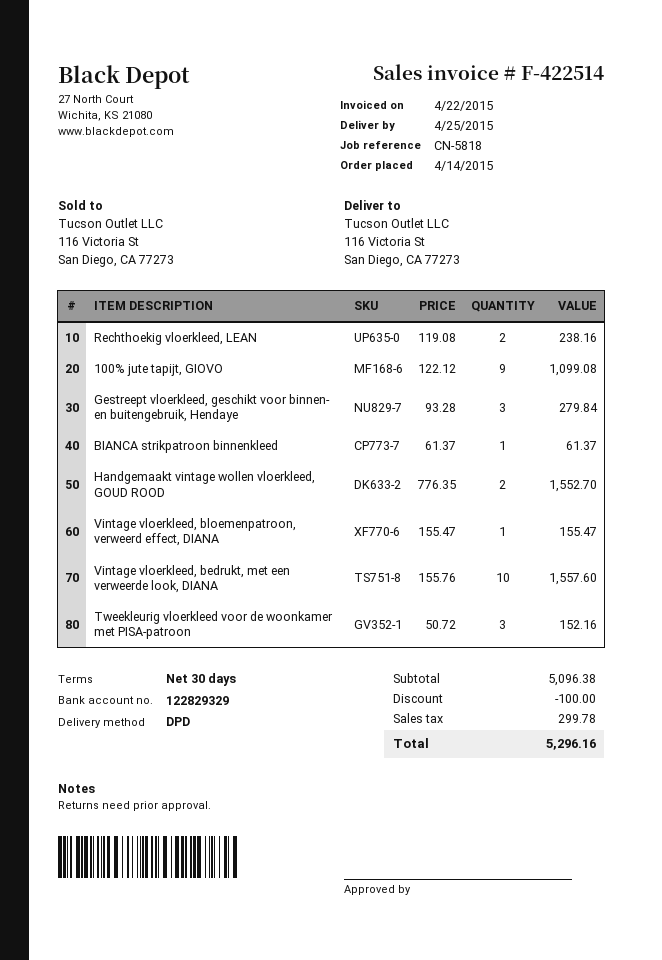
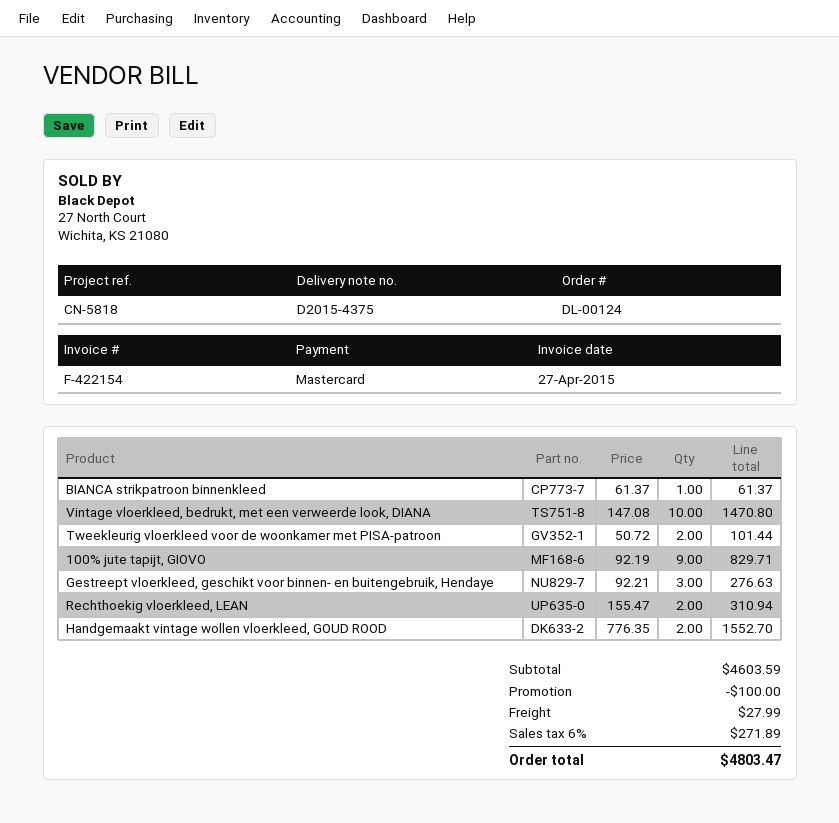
invoice number: F-422514 -> F-422154
invoice date: 2015-04-22 -> 2015-04-27
Rechthoekig vloerkleed, LEAN: 2 x 119.08 = 238.16 -> 2 x 155.47 = 310.94
100% jute tapijt, GIOVO: 9 x 122.12 = 1099.08 -> 9 x 92.19 = 829.71
Gestreept vloerkleed, geschikt voor binnen- en buitengebruik, Hendaye: 3 x 93.28 = 279.84 -> 3 x 92.21 = 276.63
Vintage vloerkleed, bloemenpatroon, verweerd effect, DIANA: 1 x 155.47 = 155.47 -> none
Vintage vloerkleed, bedrukt, met een verweerde look, DIANA: 10 x 155.76 = 1557.60 -> 10 x 147.08 = 1470.80
Tweekleurig vloerkleed voor de woonkamer met PISA-patroon: 3 x 50.72 = 152.16 -> 2 x 50.72 = 101.44
subtotal: 5096.38 -> 4603.59
shipping: none -> 27.99
tax: 299.78 -> 271.89
total: 5296.16 -> 4803.47

